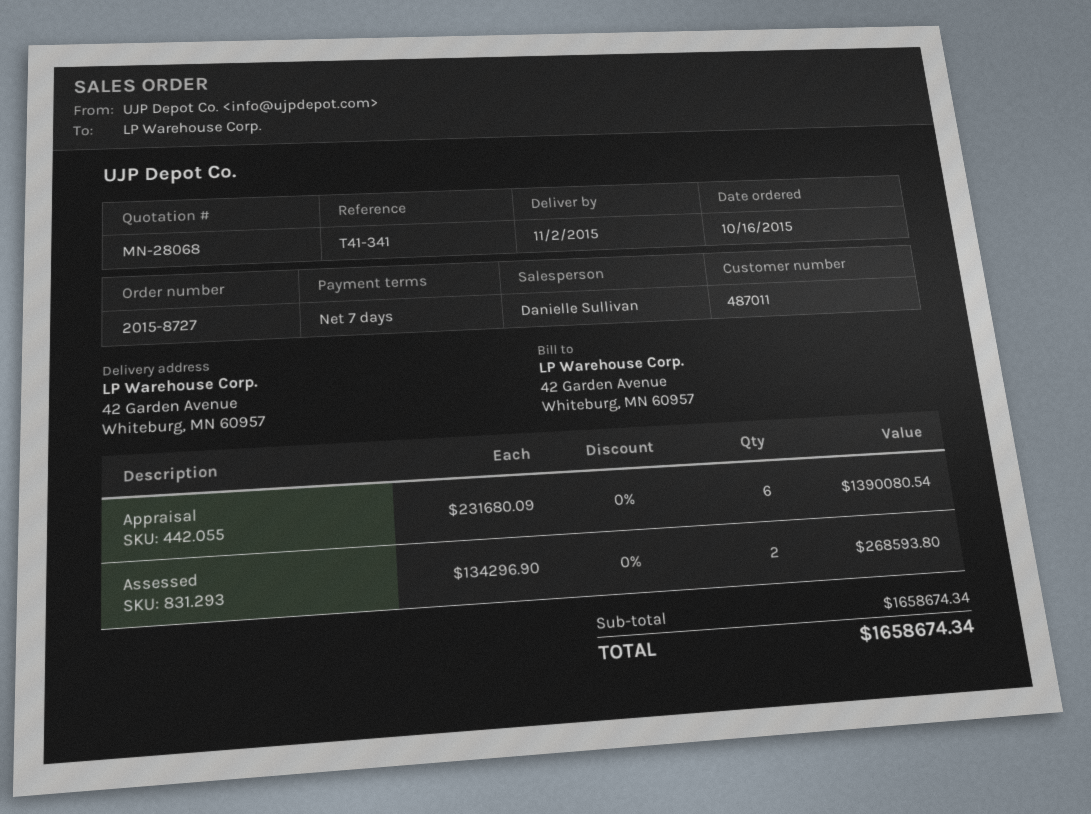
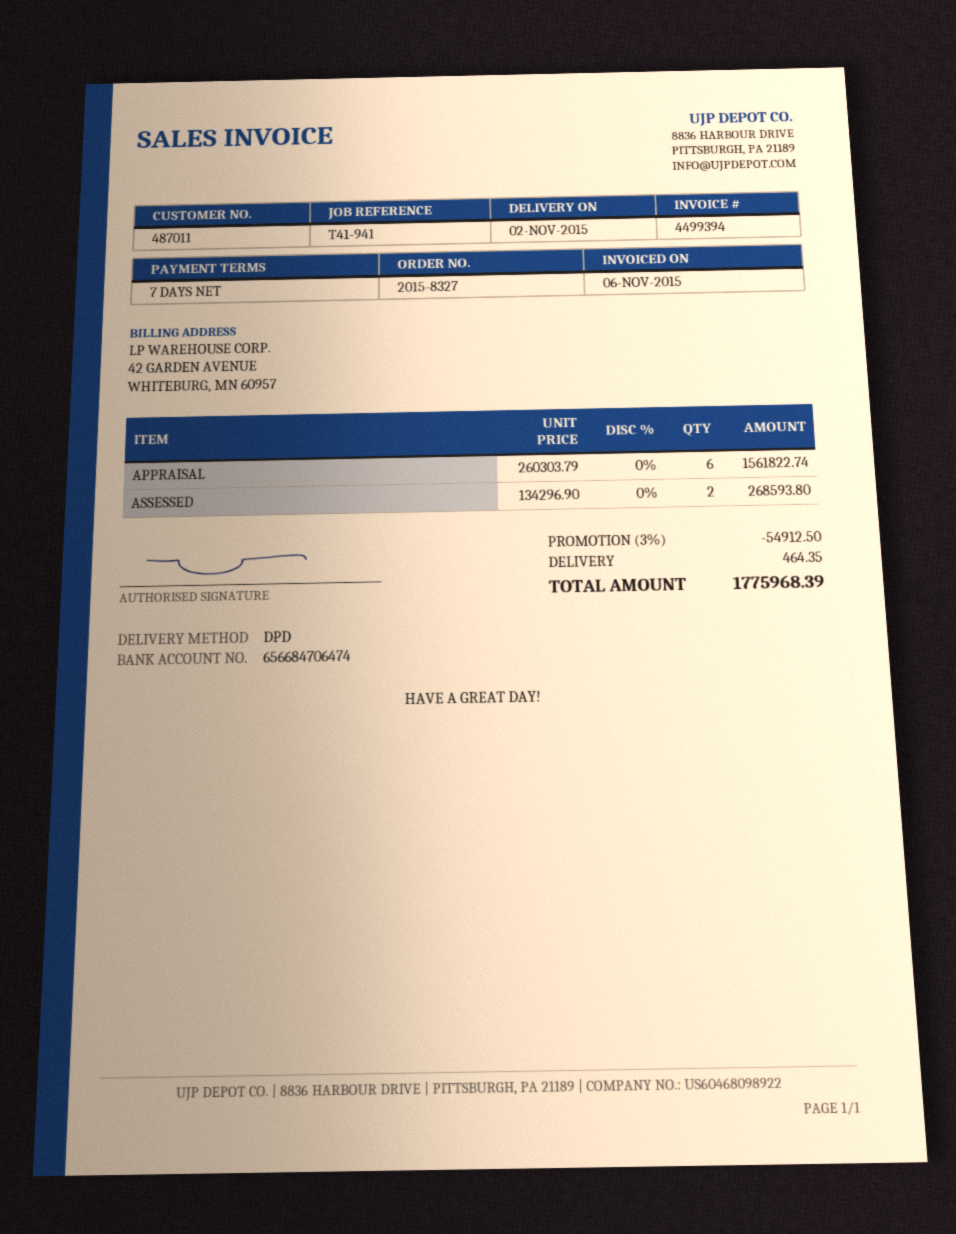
order number: 2015-8727 -> 2015-8327
reference: T41-341 -> T41-941
Appraisal: 6 x 231680.09 = 1390080.54 -> 6 x 260303.79 = 1561822.74
discount: none -> 3% = 54912.50
shipping: none -> 464.35
total: 1658674.34 -> 1775968.39

